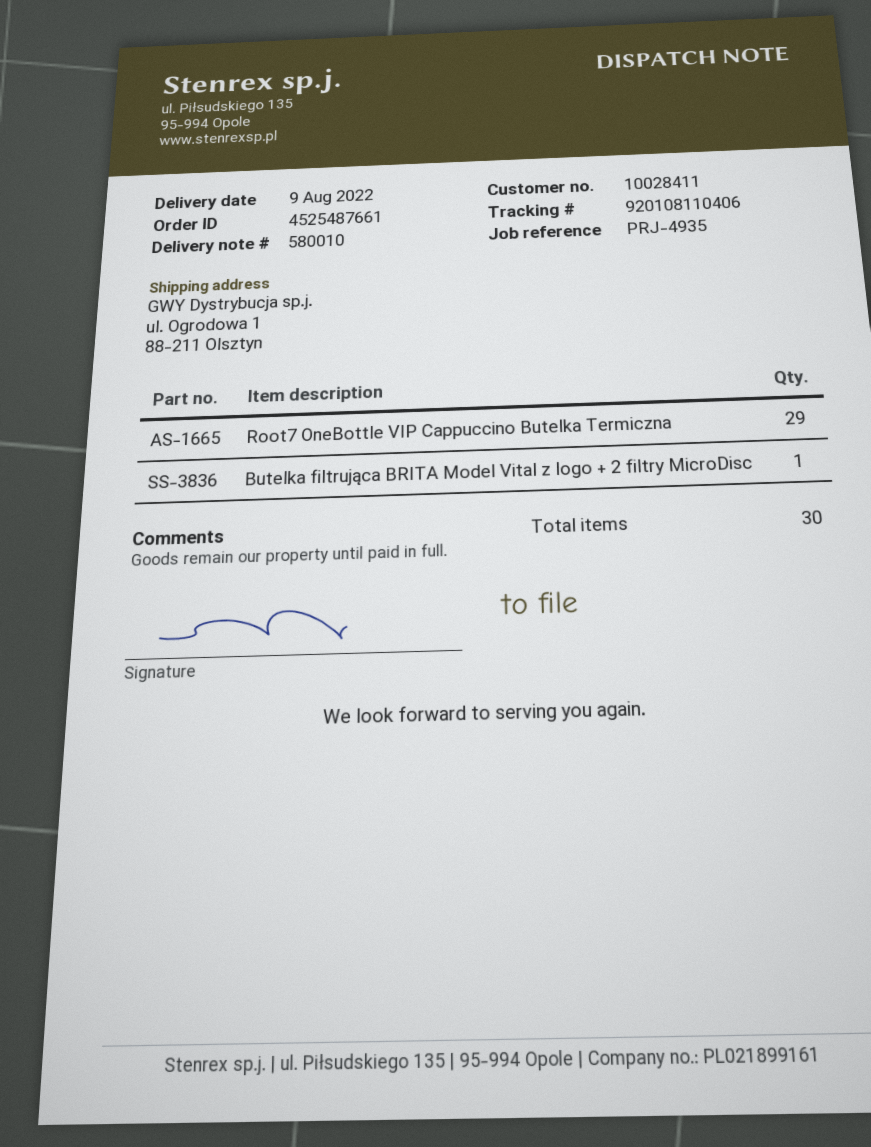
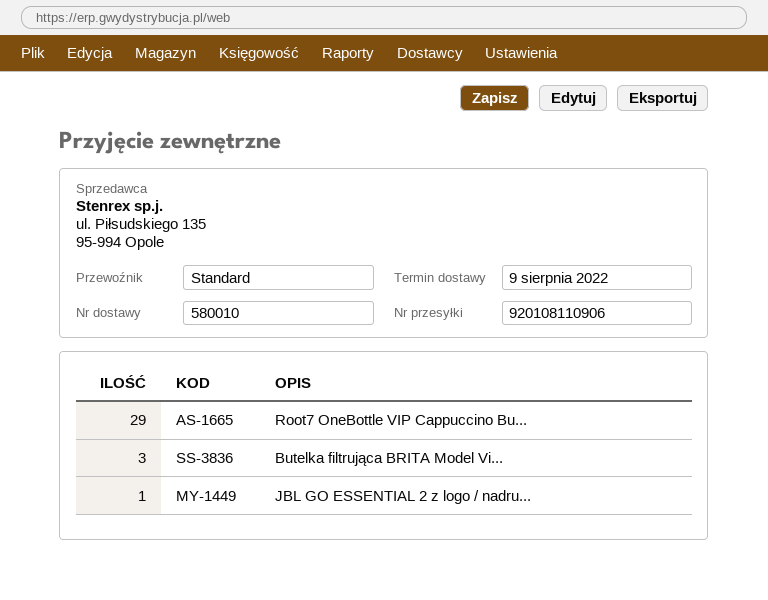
tracking number: 920108110406 -> 920108110906
Butelka filtrująca BRITA Model Vital z logo + 2 filtry MicroDisc: 1 -> 3
JBL GO ESSENTIAL 2 z logo / nadru...: none -> 1

